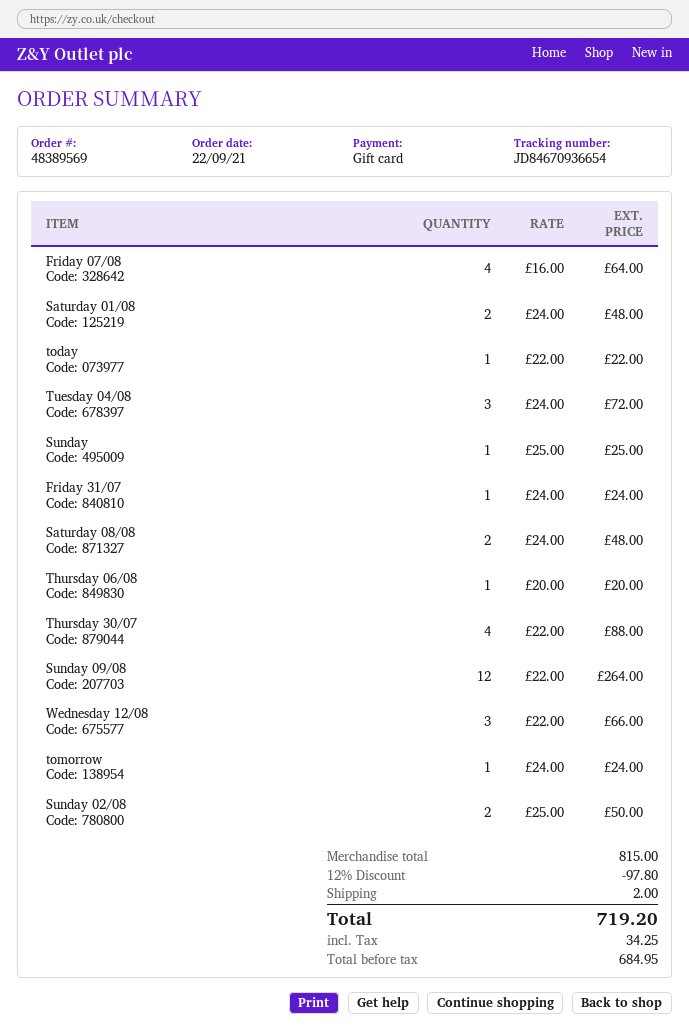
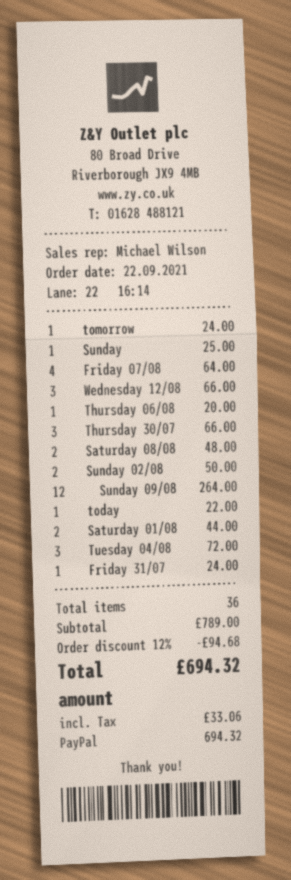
payment method: gift card -> PayPal
Saturday 01/08: 2 for 48.00 -> 2 for 44.00
Thursday 30/07: 4 for 88.00 -> 3 for 66.00
subtotal: 815.00 -> 789.00
discount: 12% = 97.80 -> 12% = 94.68
shipping: 2.00 -> none
tax: 34.25 -> 33.06
total: 719.20 -> 694.32

